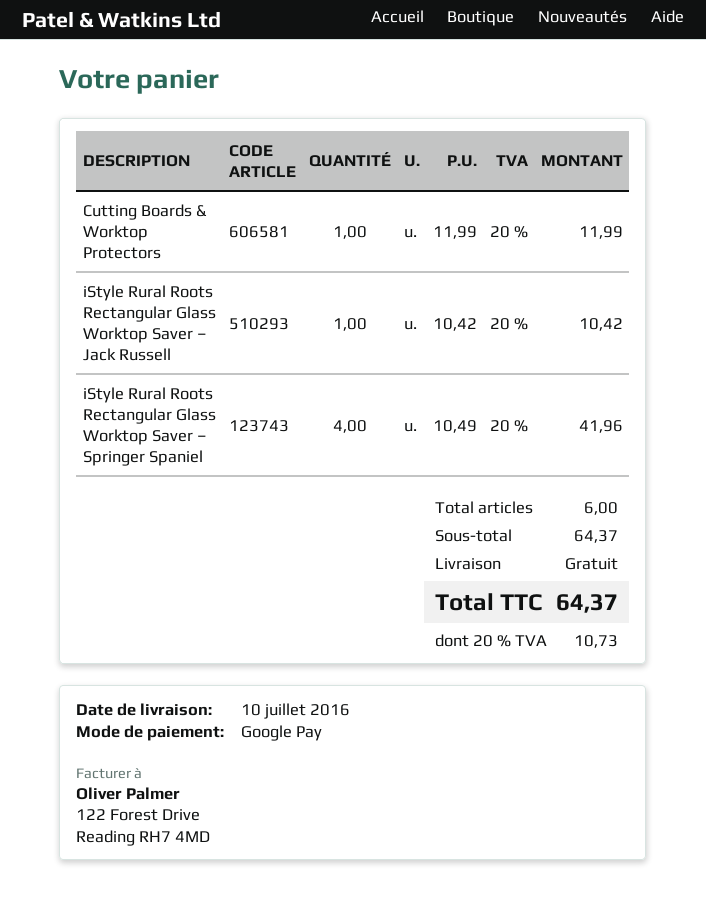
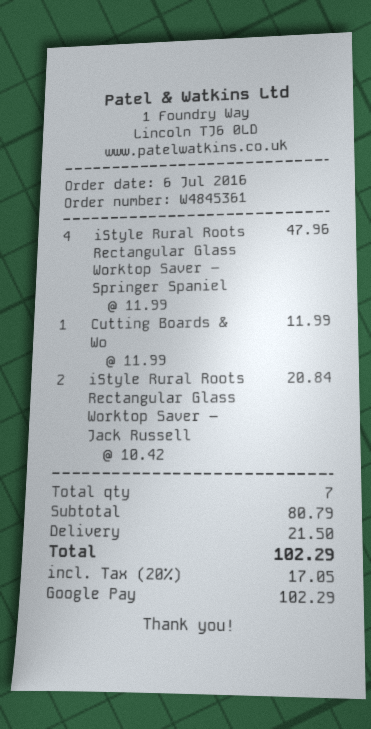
iStyle Rural Roots Rectangular Glass Worktop Saver – Jack Russell: 1 x 10.42 = 10.42 -> 2 x 10.42 = 20.84
iStyle Rural Roots Rectangular Glass Worktop Saver – Springer Spaniel: 4 x 10.49 = 41.96 -> 4 x 11.99 = 47.96
total quantity: 6 -> 7
subtotal: 64.37 -> 80.79
shipping: 0.00 -> 21.50
tax: 20% = 10.73 -> 20% = 17.05
total: 64.37 -> 102.29

